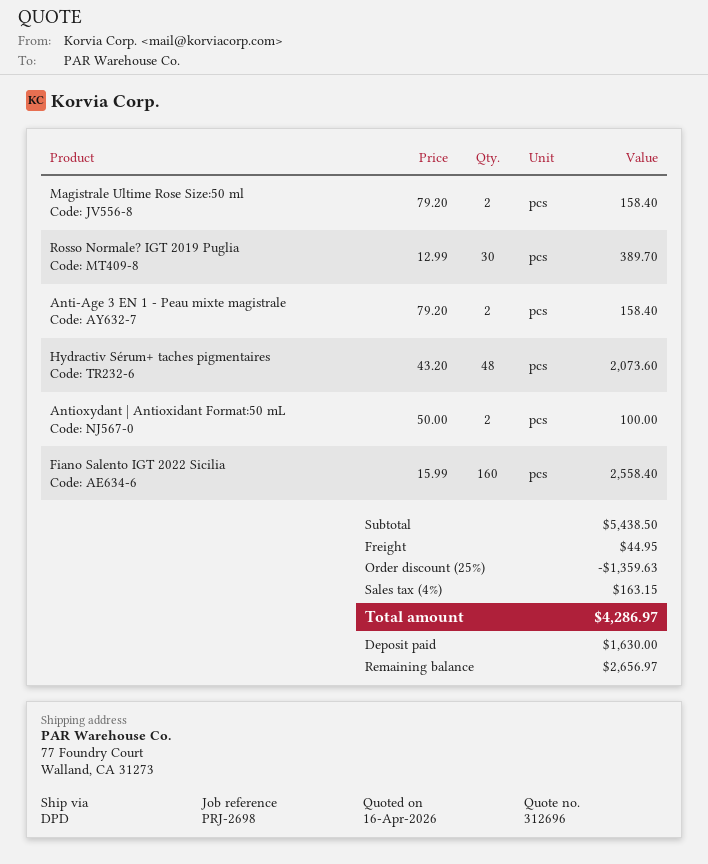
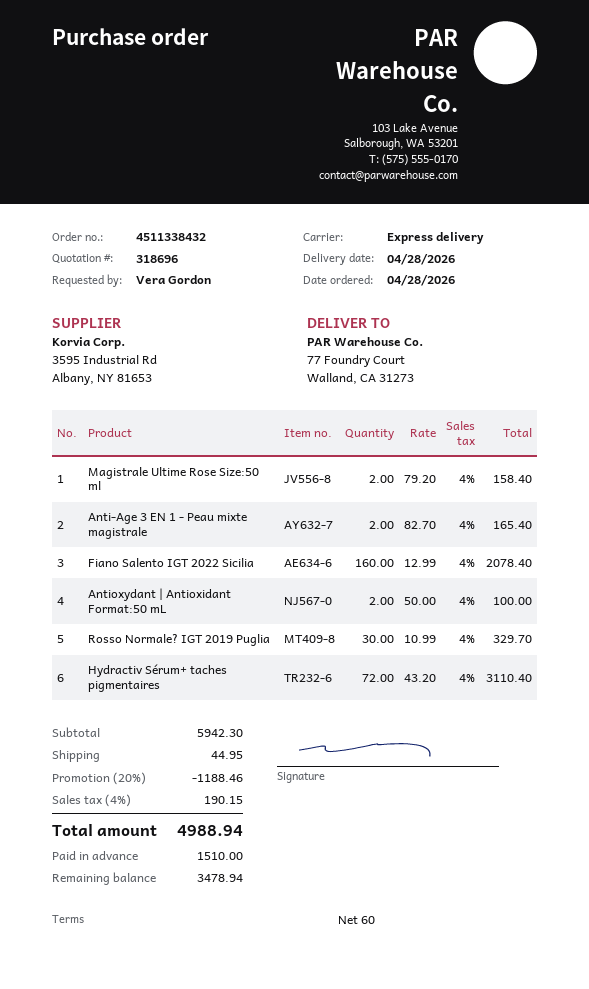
quote number: 312696 -> 318696
shipping method: DPD -> express
Rosso Normale? IGT 2019 Puglia: 30 x 12.99 = 389.70 -> 30 x 10.99 = 329.70
Anti-Age 3 EN 1 - Peau mixte magistrale: 2 x 79.20 = 158.40 -> 2 x 82.70 = 165.40
Hydractiv Sérum+ taches pigmentaires: 48 x 43.20 = 2073.60 -> 72 x 43.20 = 3110.40
Fiano Salento IGT 2022 Sicilia: 160 x 15.99 = 2558.40 -> 160 x 12.99 = 2078.40
subtotal: 5438.50 -> 5942.30
discount: 25% = 1359.63 -> 20% = 1188.46
tax: 4% = 163.15 -> 4% = 190.15
total: 4286.97 -> 4988.94
deposit: 1630.00 -> 1510.00
balance: 2656.97 -> 3478.94

